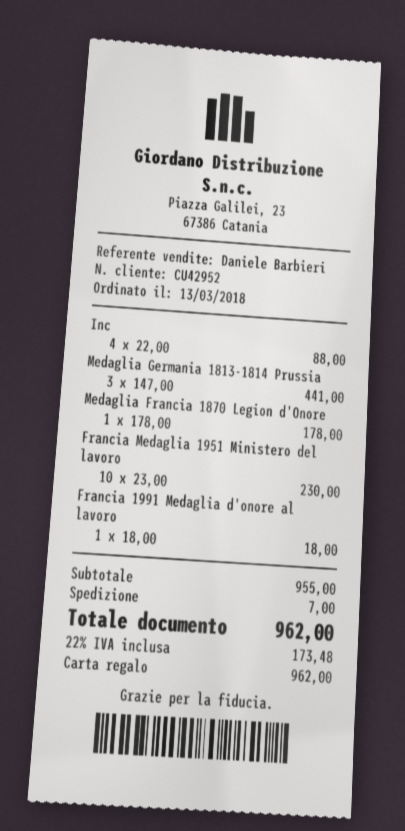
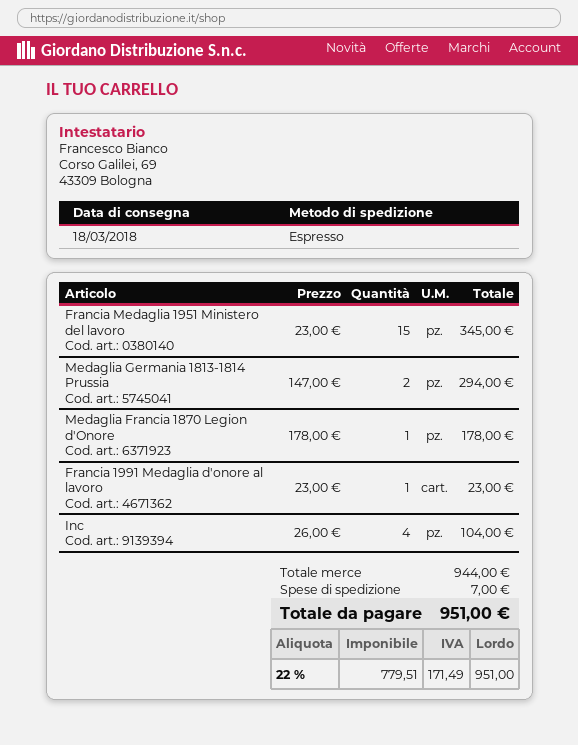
Inc: 4 x 22.00 = 88.00 -> 4 x 26.00 = 104.00
Medaglia Germania 1813-1814 Prussia: 3 x 147.00 = 441.00 -> 2 x 147.00 = 294.00
Francia Medaglia 1951 Ministero del lavoro: 10 x 23.00 = 230.00 -> 15 x 23.00 = 345.00
Francia 1991 Medaglia d'onore al lavoro: 1 x 18.00 = 18.00 -> 1 x 23.00 = 23.00
subtotal: 955.00 -> 944.00
tax: 22% = 173.48 -> 22% = 171.49
total: 962.00 -> 951.00

